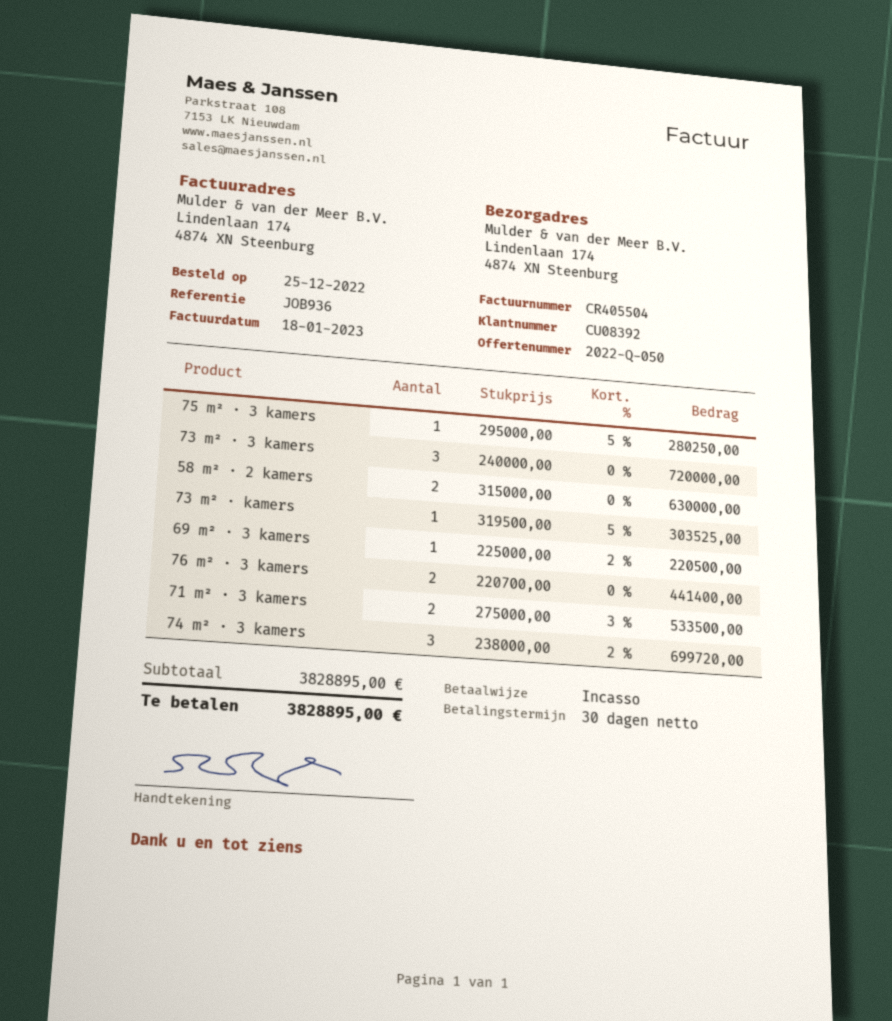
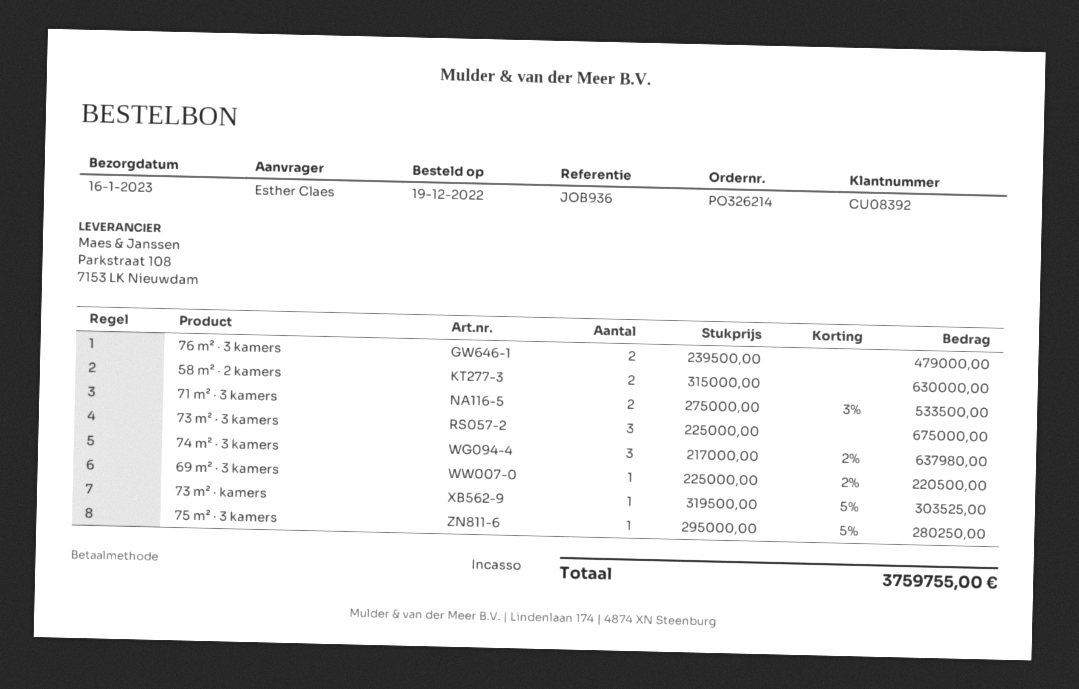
order date: 2022-12-25 -> 2022-12-19
73 m² · 3 kamers: 3 x 240000.00 = 720000.00 -> 3 x 225000.00 = 675000.00
76 m² · 3 kamers: 2 x 220700.00 = 441400.00 -> 2 x 239500.00 = 479000.00
74 m² · 3 kamers: 3 x 238000.00 - 2% = 699720.00 -> 3 x 217000.00 - 2% = 637980.00
total: 3828895.00 -> 3759755.00

